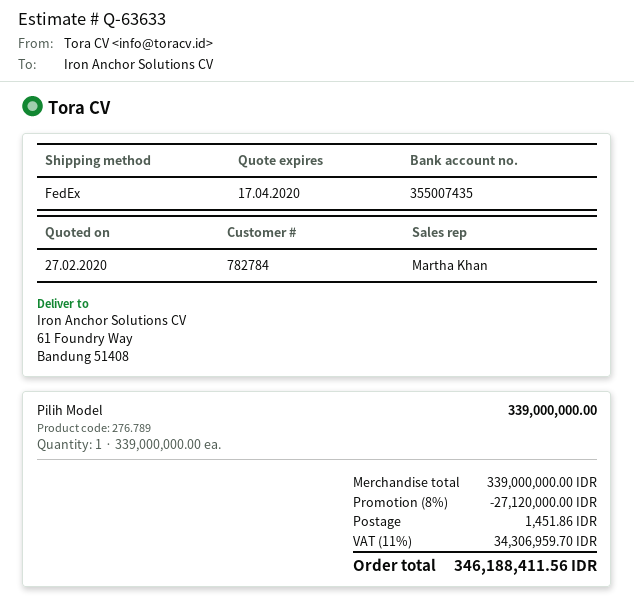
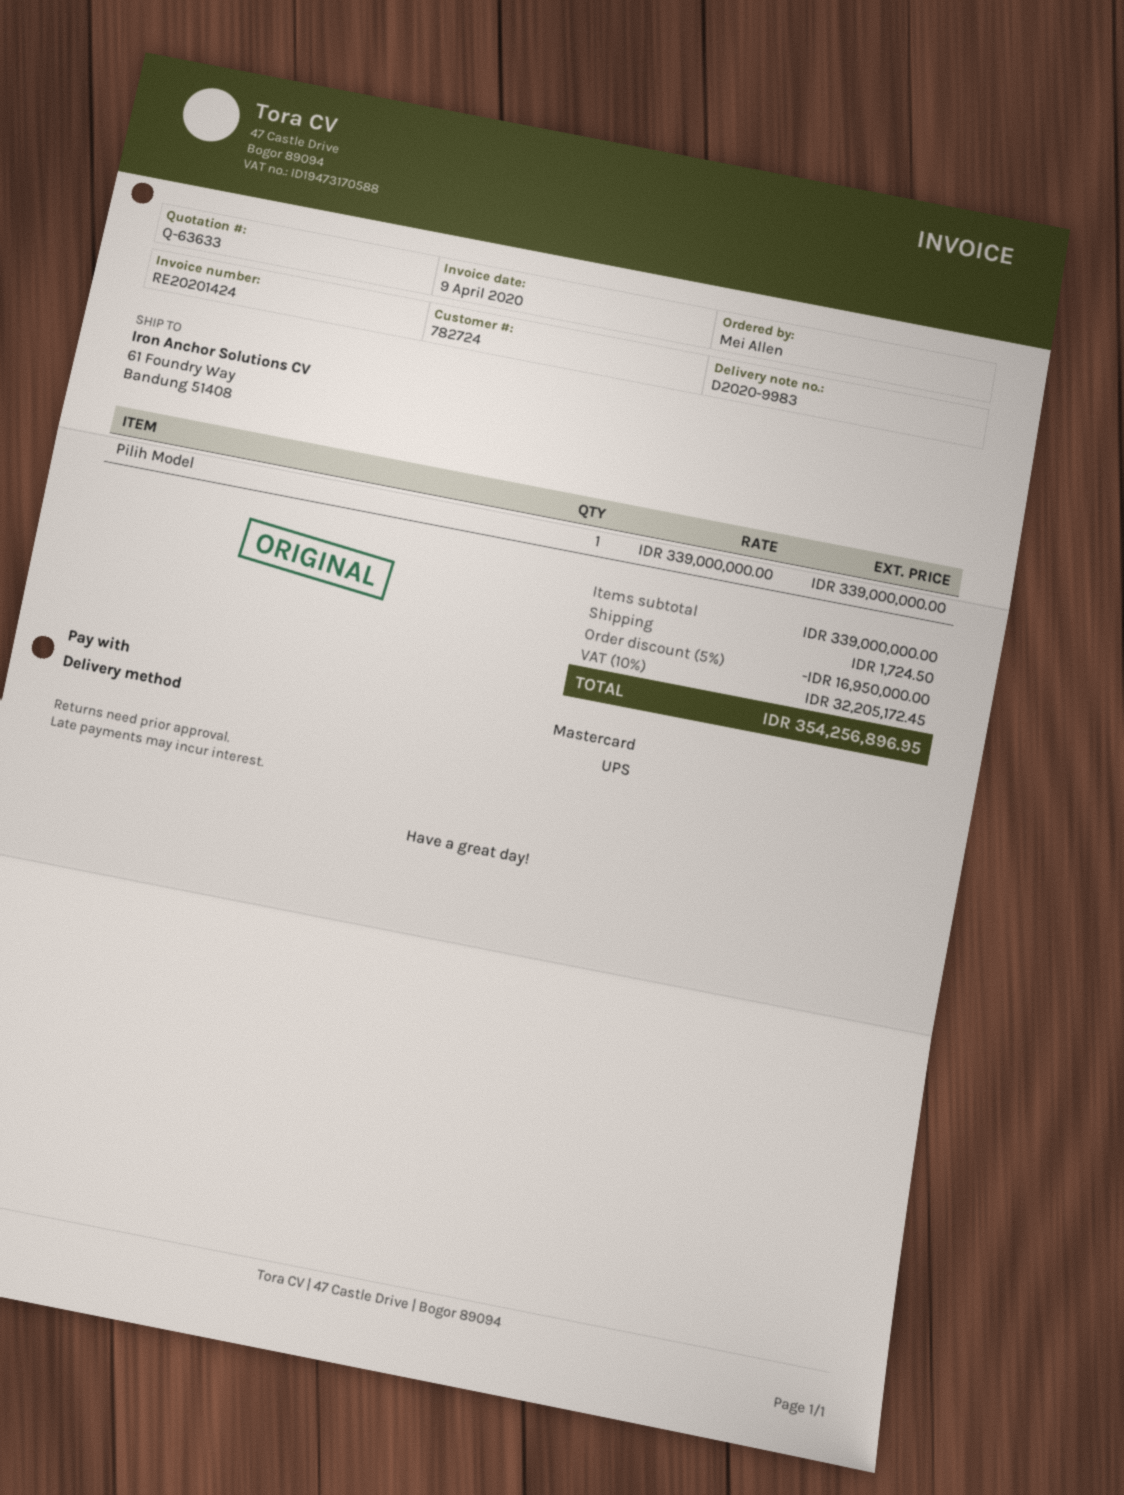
customer number: 782784 -> 782724
shipping method: FedEx -> UPS
discount: 8% = 27120000.00 -> 5% = 16950000.00
shipping: 1451.86 -> 1724.50
tax: 11% = 34306959.70 -> 10% = 32205172.45
total: 346188411.56 -> 354256896.95

